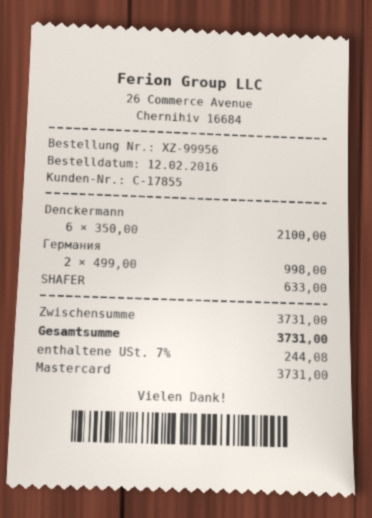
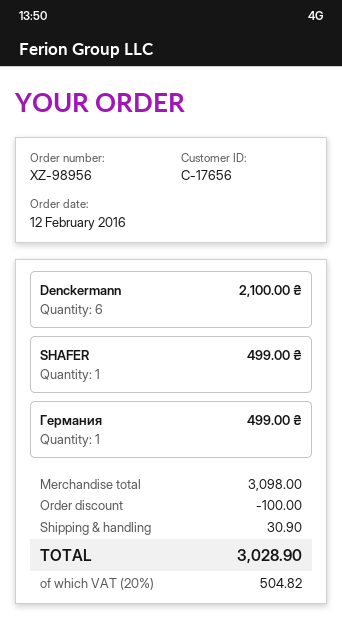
order number: XZ-99956 -> XZ-98956
customer number: C-17855 -> C-17656
Германия: 2 for 998.00 -> 1 for 499.00
SHAFER: 1 for 633.00 -> 1 for 499.00
subtotal: 3731.00 -> 3098.00
discount: none -> 100.00
shipping: none -> 30.90
tax: 7% = 244.08 -> 20% = 504.82
total: 3731.00 -> 3028.90

